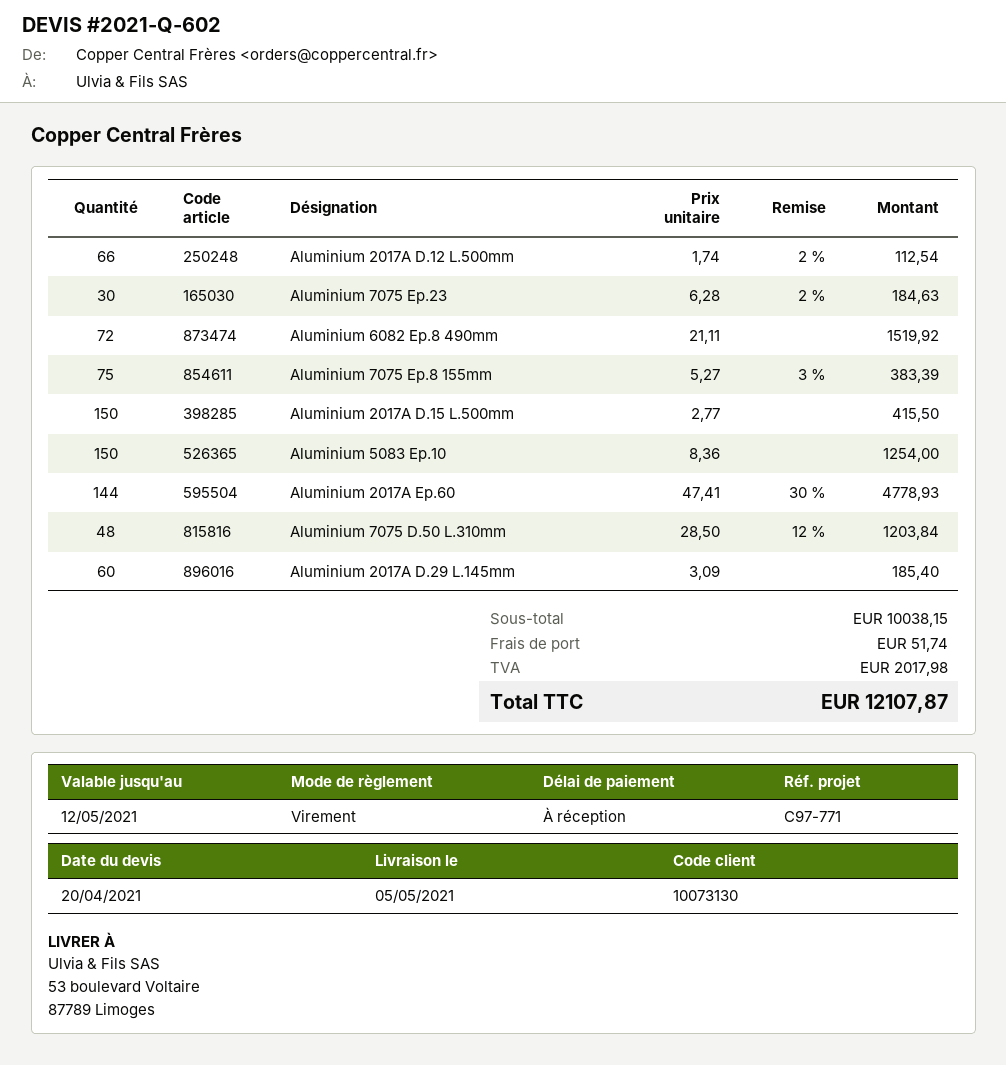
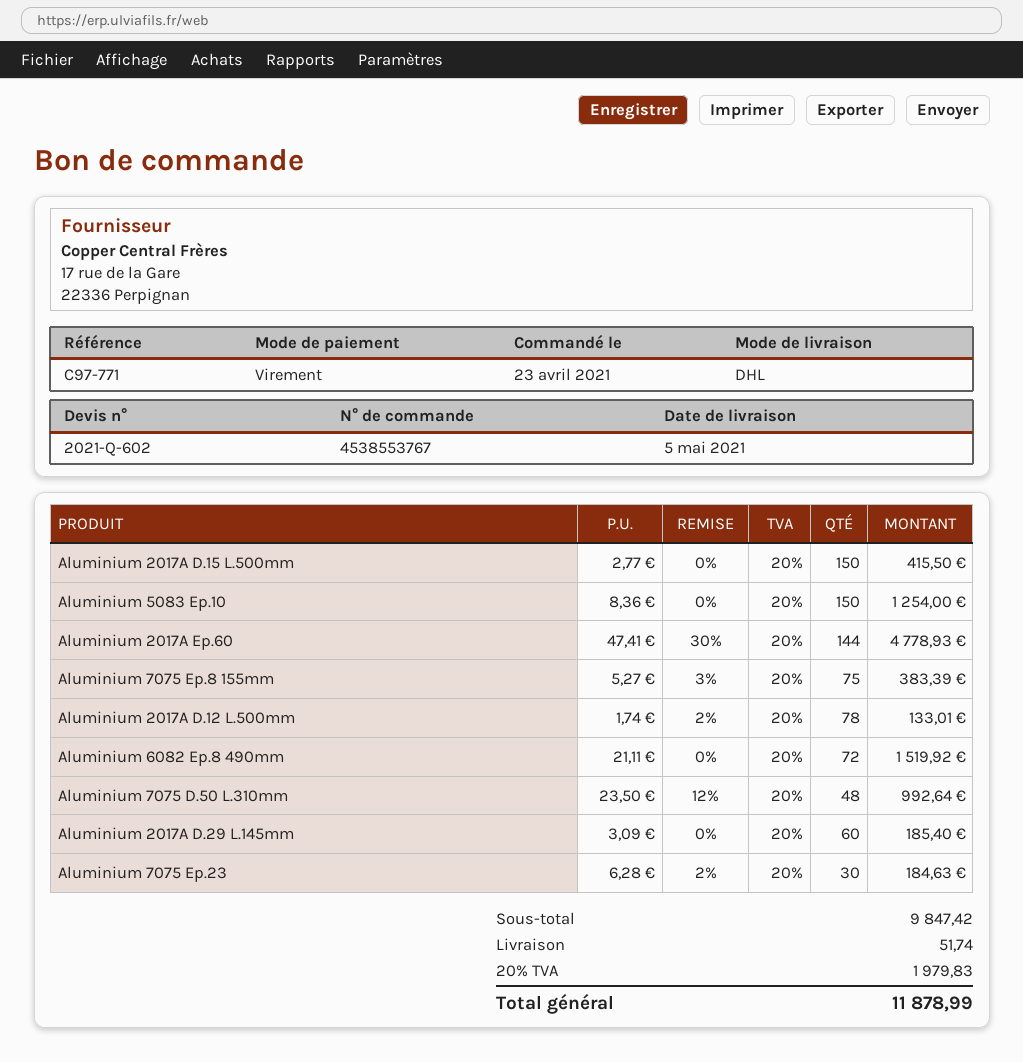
Aluminium 2017A D.12 L.500mm: 66 x 1.74 - 2% = 112.54 -> 78 x 1.74 - 2% = 133.01
Aluminium 7075 D.50 L.310mm: 48 x 28.50 - 12% = 1203.84 -> 48 x 23.50 - 12% = 992.64
subtotal: 10038.15 -> 9847.42
tax: 2017.98 -> 1979.83
total: 12107.87 -> 11878.99

